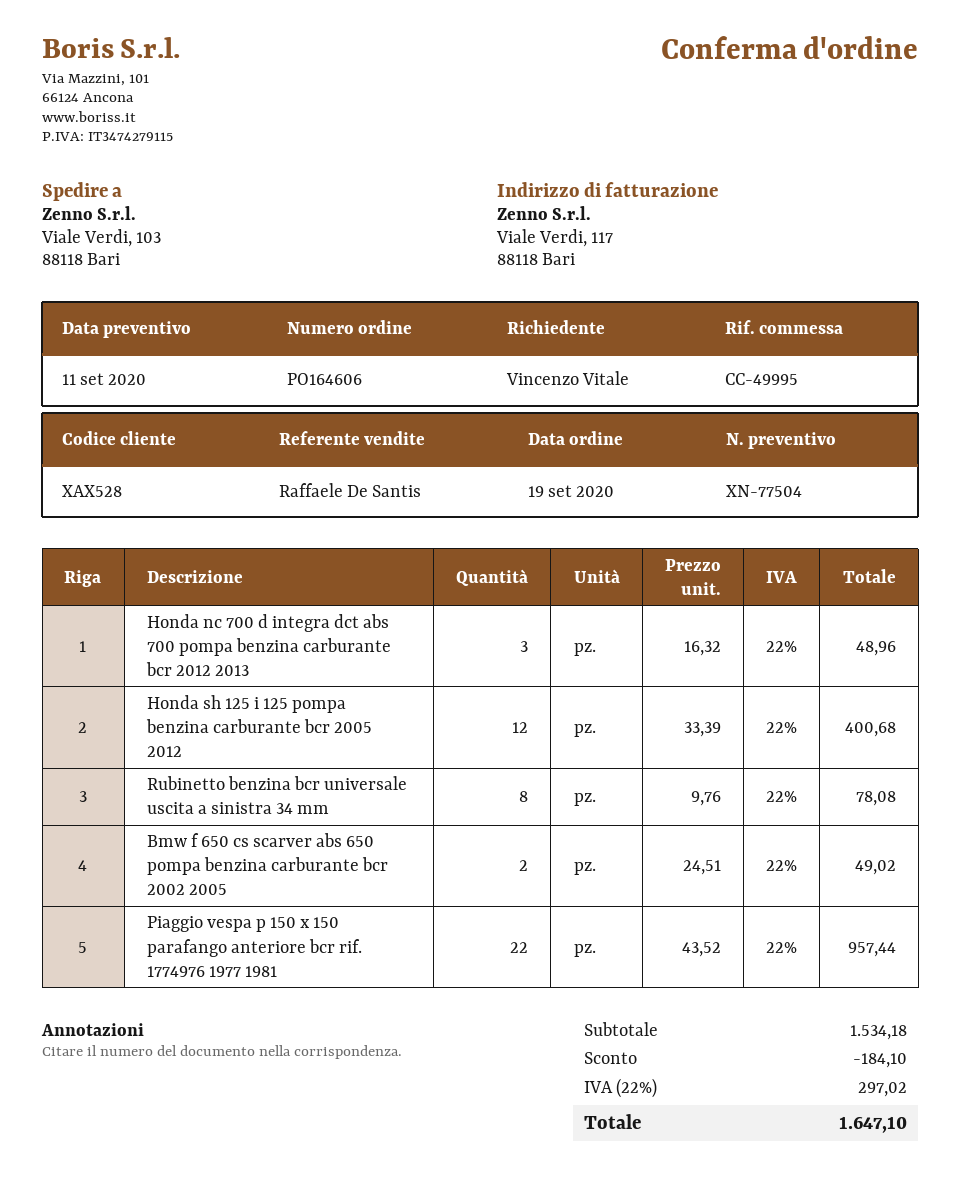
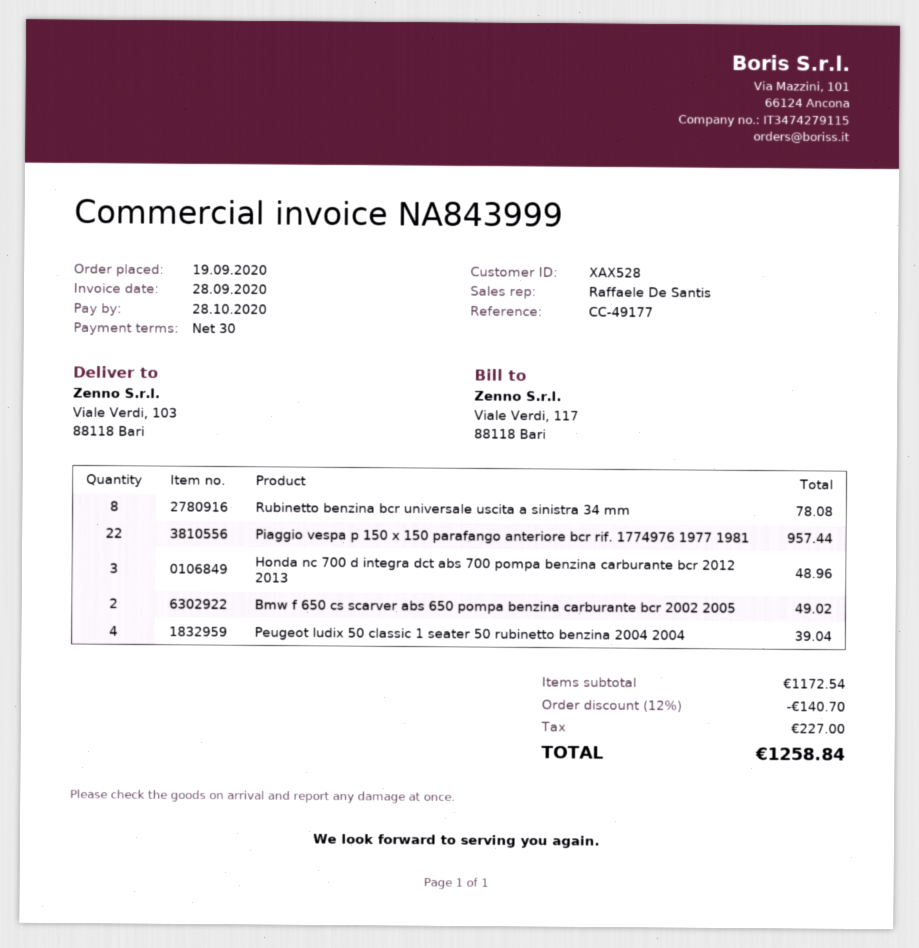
reference: CC-49995 -> CC-49177
Honda sh 125 i 125 pompa benzina carburante bcr 2005 2012: 12 for 400.68 -> none
Peugeot ludix 50 classic 1 seater 50 rubinetto benzina 2004 2004: none -> 4 for 39.04
subtotal: 1534.18 -> 1172.54
discount: 184.10 -> 140.70
tax: 297.02 -> 227.00
total: 1647.10 -> 1258.84

